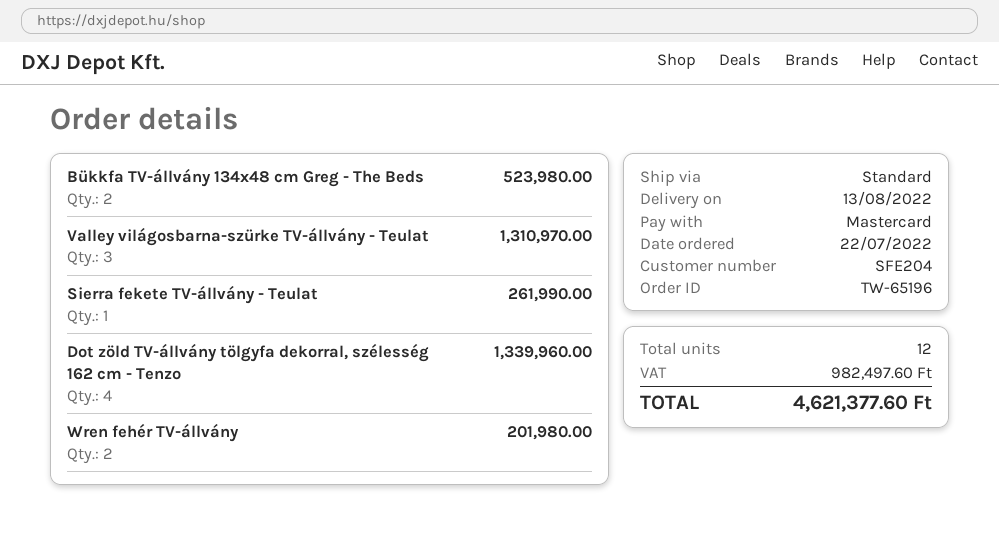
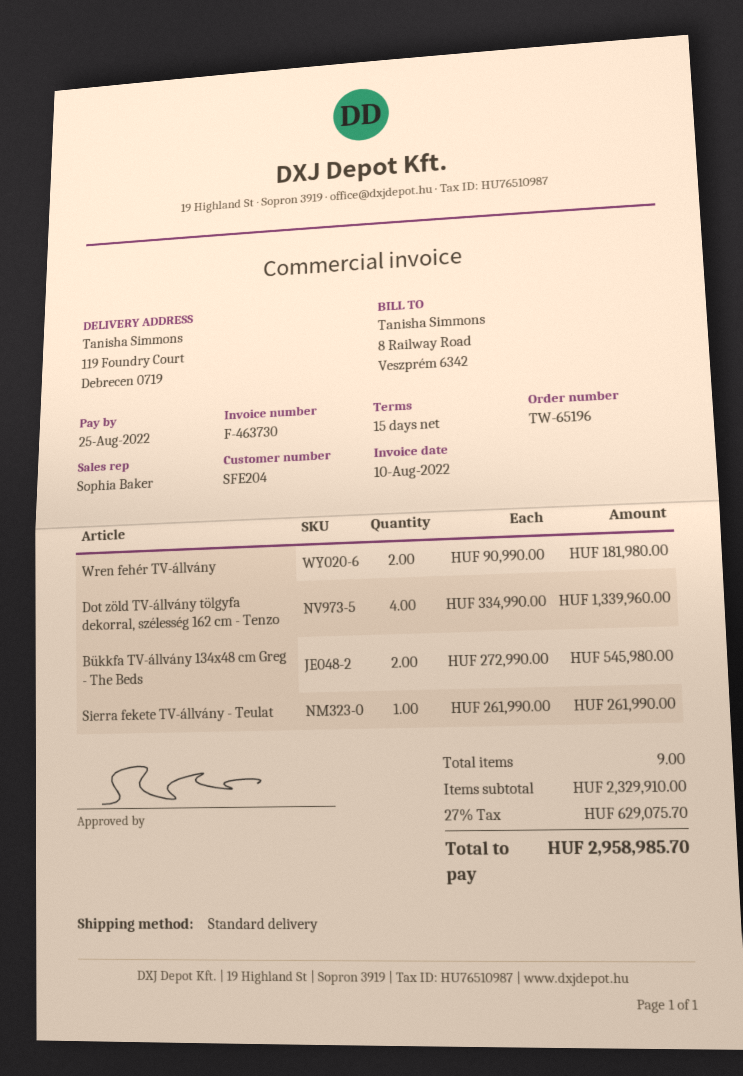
Bükkfa TV-állvány 134x48 cm Greg - The Beds: 2 for 523980.00 -> 2 for 545980.00
Valley világosbarna-szürke TV-állvány - Teulat: 3 for 1310970.00 -> none
Wren fehér TV-állvány: 2 for 201980.00 -> 2 for 181980.00
total quantity: 12 -> 9
tax: 982497.60 -> 629075.70
total: 4621377.60 -> 2958985.70

